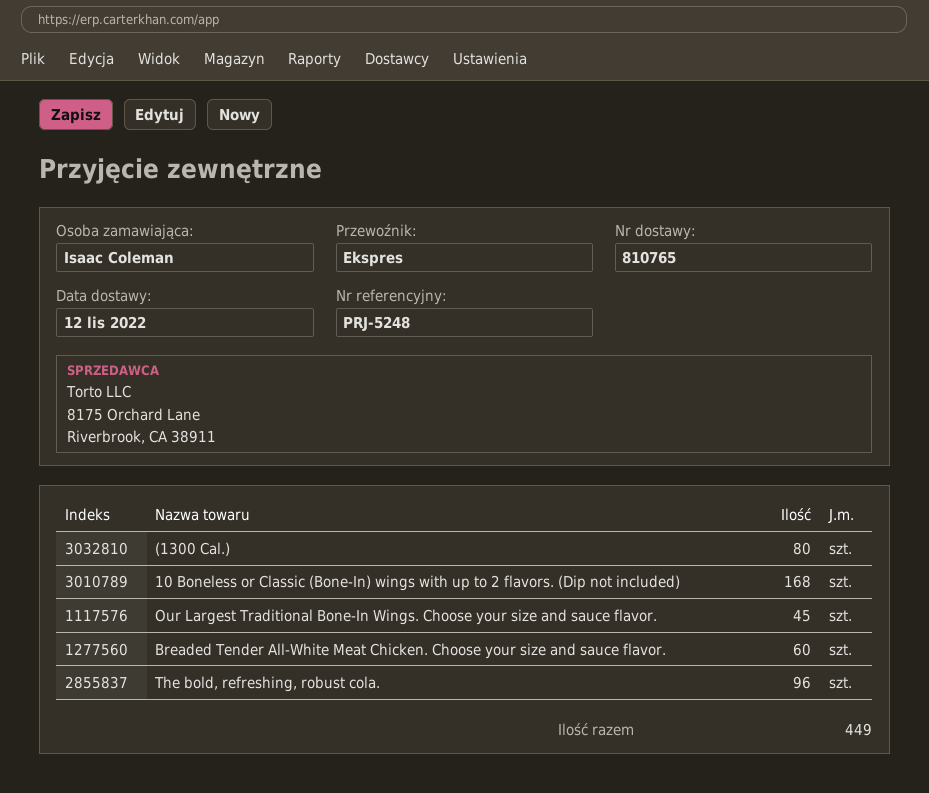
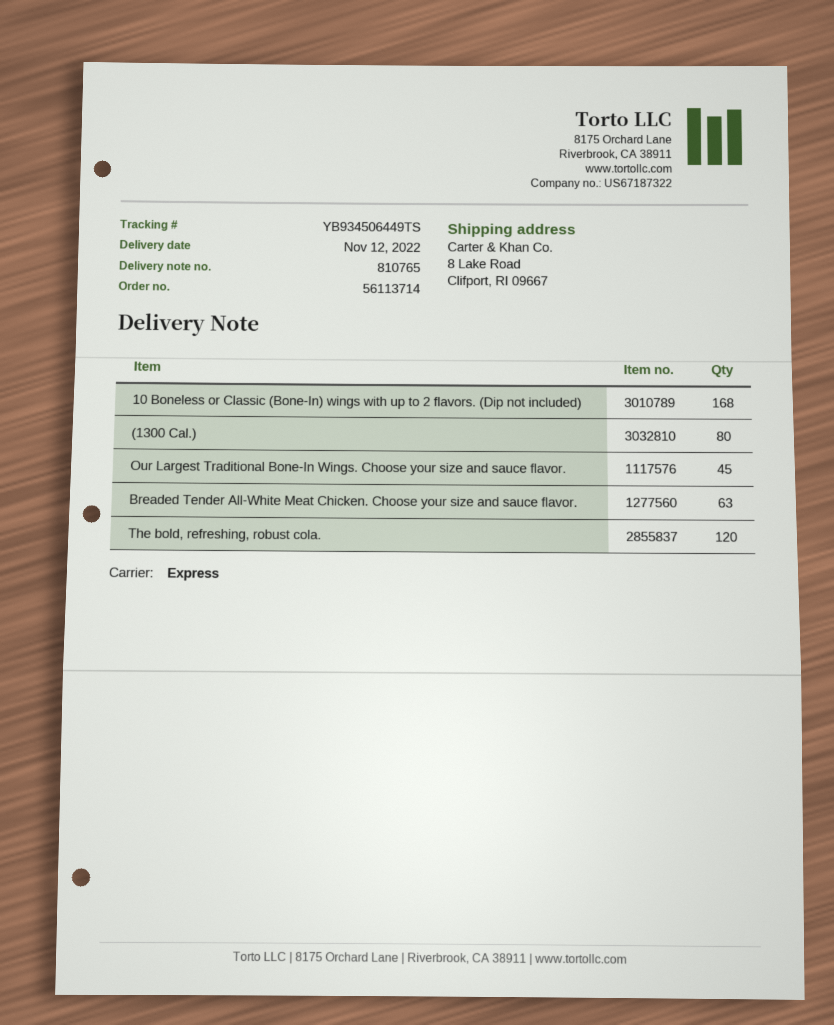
Breaded Tender All-White Meat Chicken. Choose your size and sauce flavor.: 60 -> 63
The bold, refreshing, robust cola.: 96 -> 120

